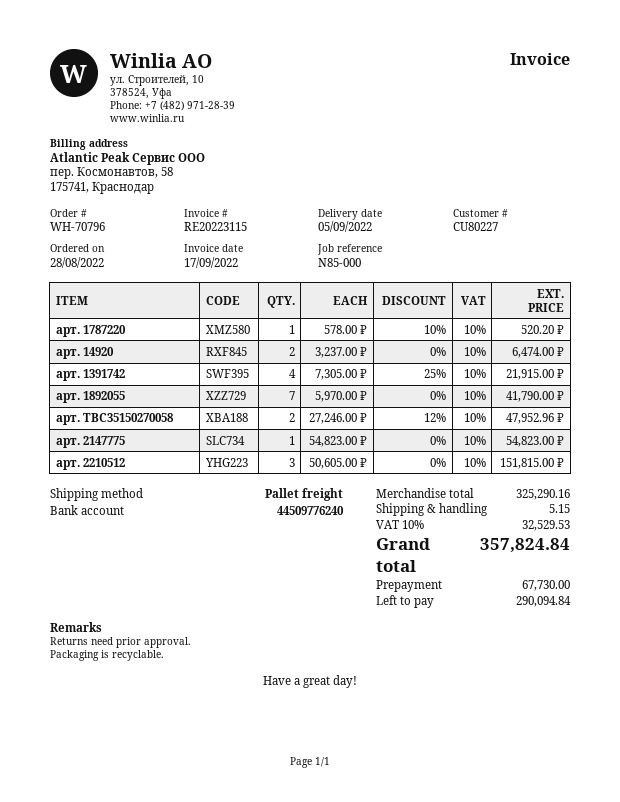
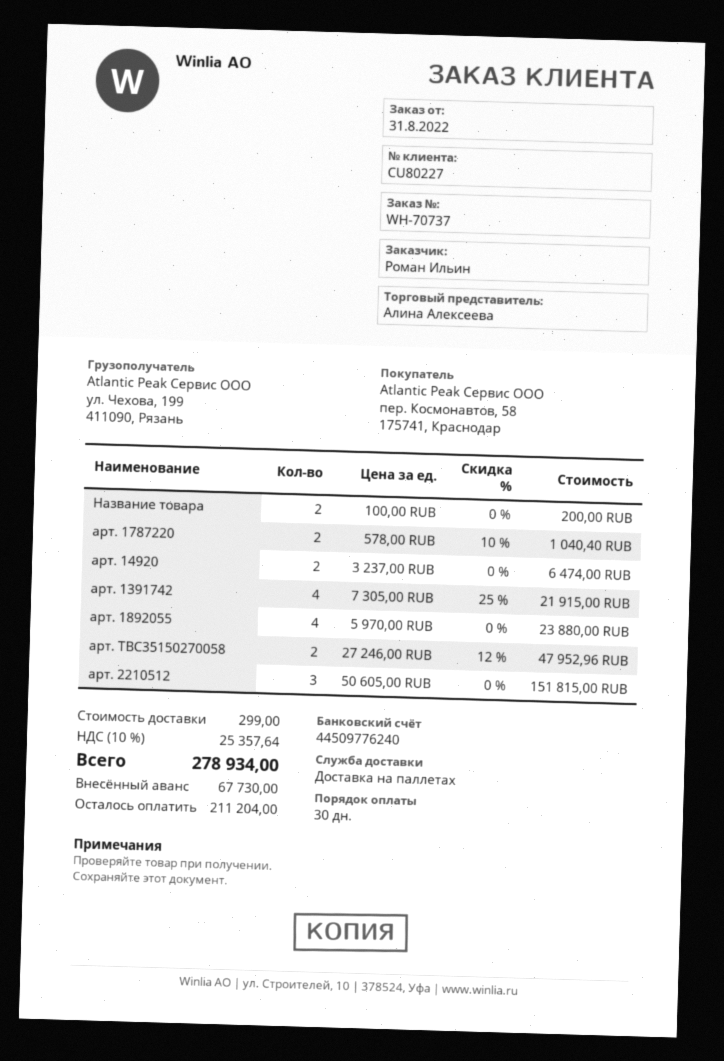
order number: WH-70796 -> WH-70737
order date: 2022-08-28 -> 2022-08-31
арт. 1787220: 1 x 578.00 - 10% = 520.20 -> 2 x 578.00 - 10% = 1040.40
арт. 1892055: 7 x 5970.00 = 41790.00 -> 4 x 5970.00 = 23880.00
арт. 2147775: 1 x 54823.00 = 54823.00 -> none
Название товара: none -> 2 x 100.00 = 200.00
shipping: 5.15 -> 299.00
tax: 10% = 32529.53 -> 10% = 25357.64
total: 357824.84 -> 278934.00
balance: 290094.84 -> 211204.00

